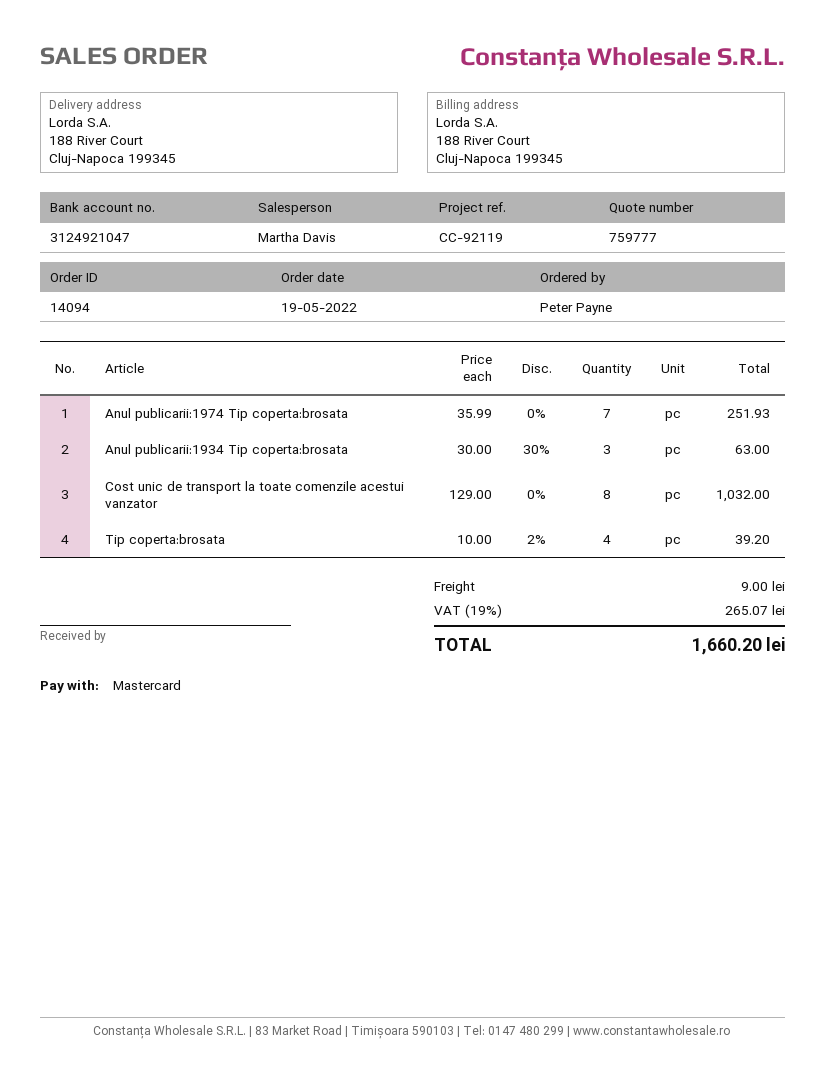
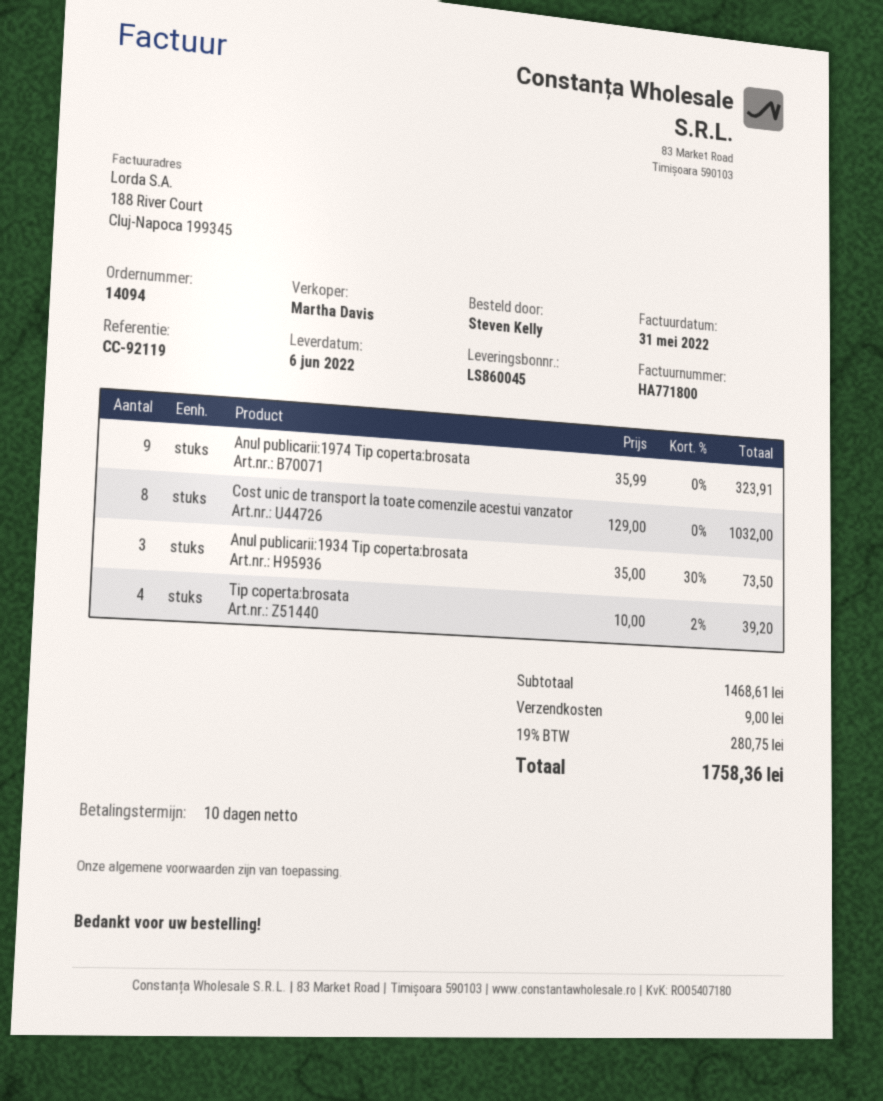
ordered by: Peter Payne -> Steven Kelly
Anul publicarii:1974 Tip coperta:brosata: 7 x 35.99 = 251.93 -> 9 x 35.99 = 323.91
Anul publicarii:1934 Tip coperta:brosata: 3 x 30.00 - 30% = 63.00 -> 3 x 35.00 - 30% = 73.50
tax: 19% = 265.07 -> 19% = 280.75
total: 1660.20 -> 1758.36

